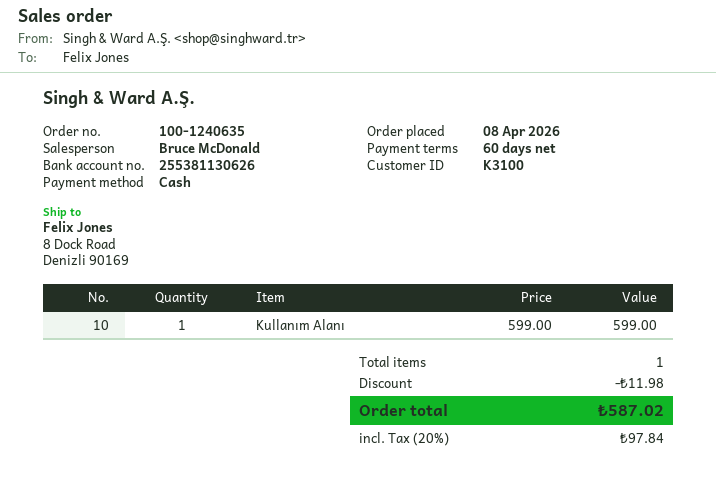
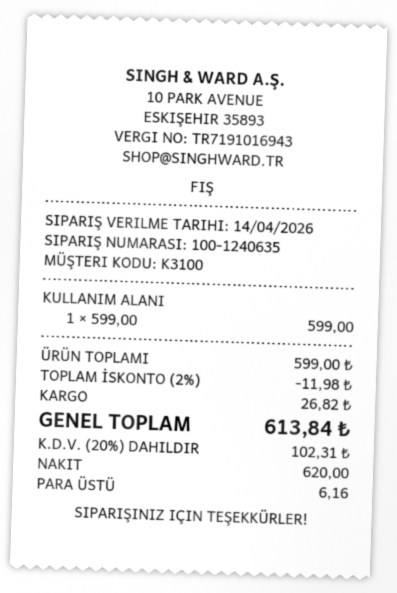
order date: 2026-04-08 -> 2026-04-14
shipping: none -> 26.82
tax: 20% = 97.84 -> 20% = 102.31
total: 587.02 -> 613.84

